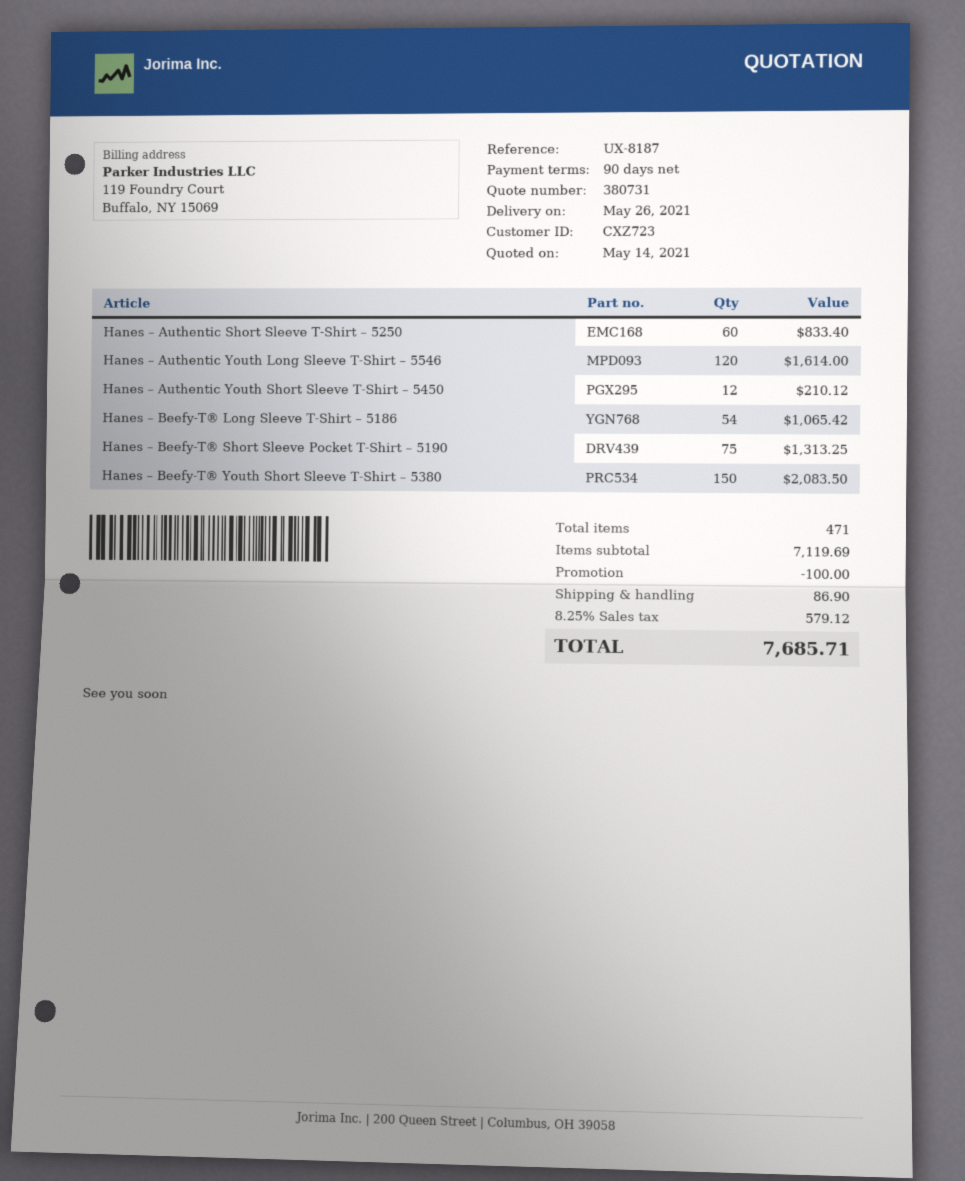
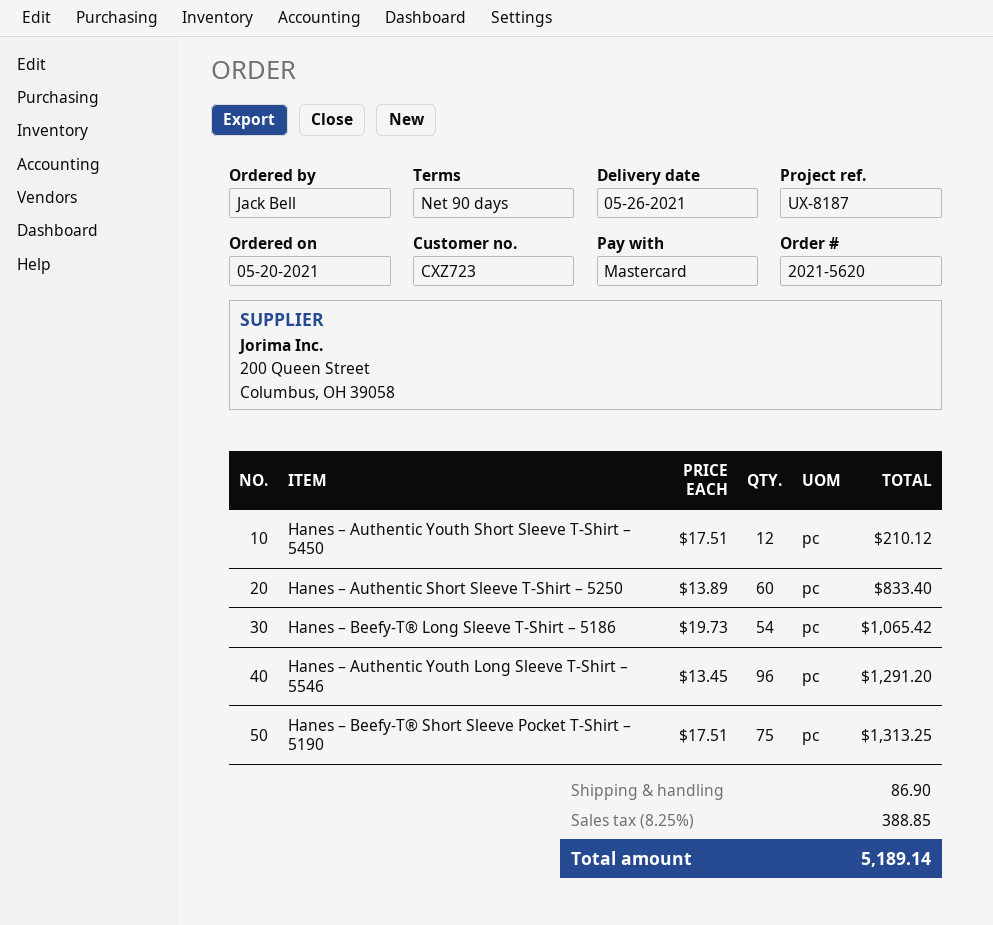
Hanes – Authentic Youth Long Sleeve T-Shirt – 5546: 120 for 1614.00 -> 96 for 1291.20
Hanes – Beefy-T® Youth Short Sleeve T-Shirt – 5380: 150 for 2083.50 -> none
discount: 100.00 -> none
tax: 8.25% = 579.12 -> 8.25% = 388.85
total: 7685.71 -> 5189.14

